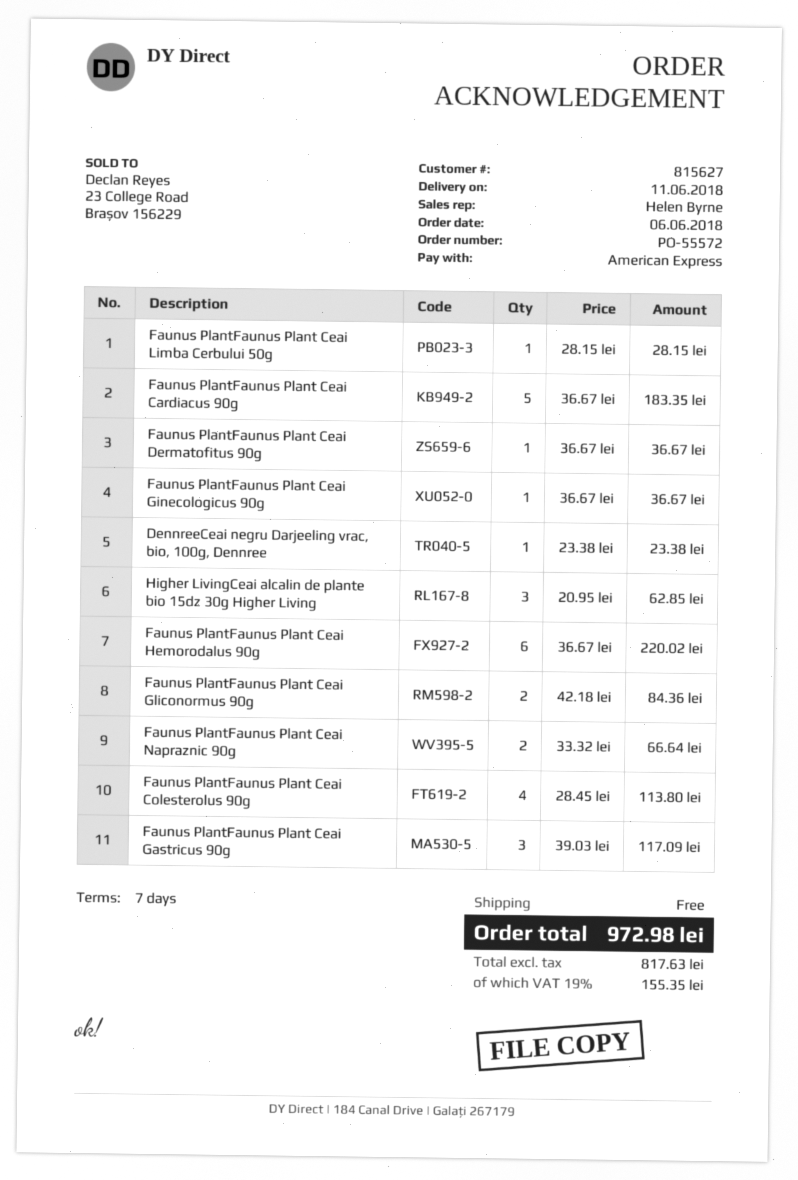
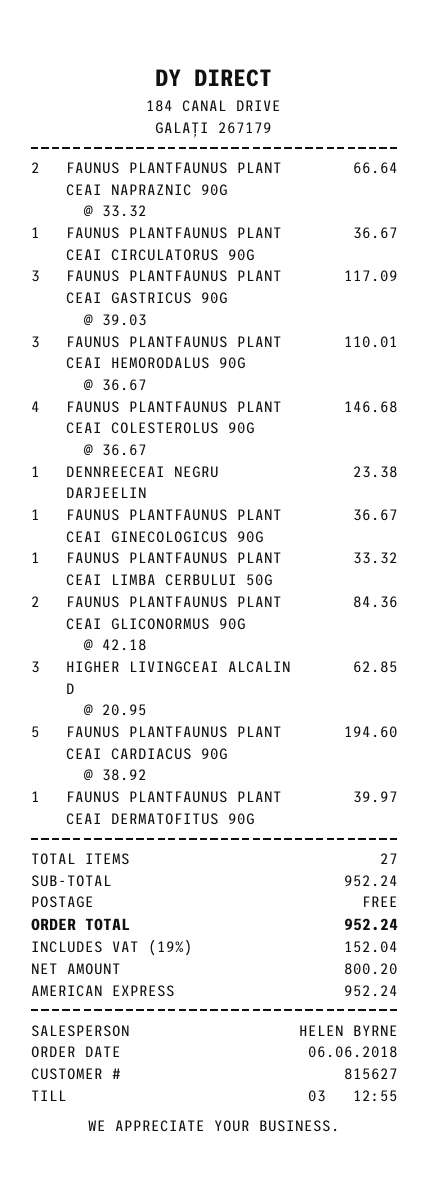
Faunus PlantFaunus Plant Ceai Limba Cerbului 50g: 1 x 28.15 = 28.15 -> 1 x 33.32 = 33.32
Faunus PlantFaunus Plant Ceai Cardiacus 90g: 5 x 36.67 = 183.35 -> 5 x 38.92 = 194.60
Faunus PlantFaunus Plant Ceai Dermatofitus 90g: 1 x 36.67 = 36.67 -> 1 x 39.97 = 39.97
Faunus PlantFaunus Plant Ceai Hemorodalus 90g: 6 x 36.67 = 220.02 -> 3 x 36.67 = 110.01
Faunus PlantFaunus Plant Ceai Colesterolus 90g: 4 x 28.45 = 113.80 -> 4 x 36.67 = 146.68
FAUNUS PLANTFAUNUS PLANT CEAI CIRCULATORUS 90G: none -> 1 x 36.67 = 36.67
net: 817.63 -> 800.20
tax: 19% = 155.35 -> 19% = 152.04
total: 972.98 -> 952.24

